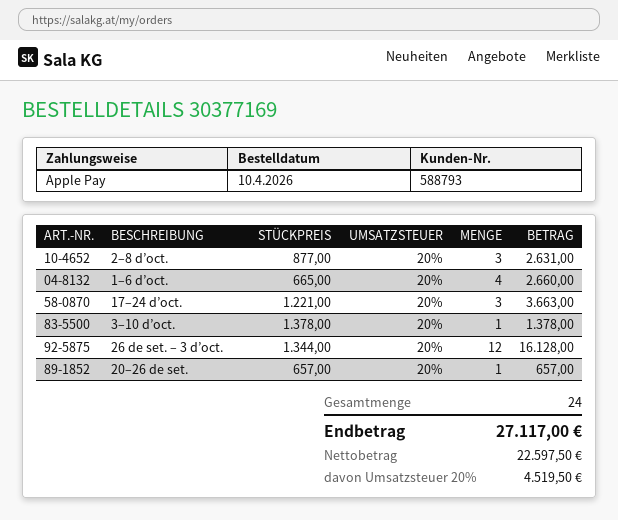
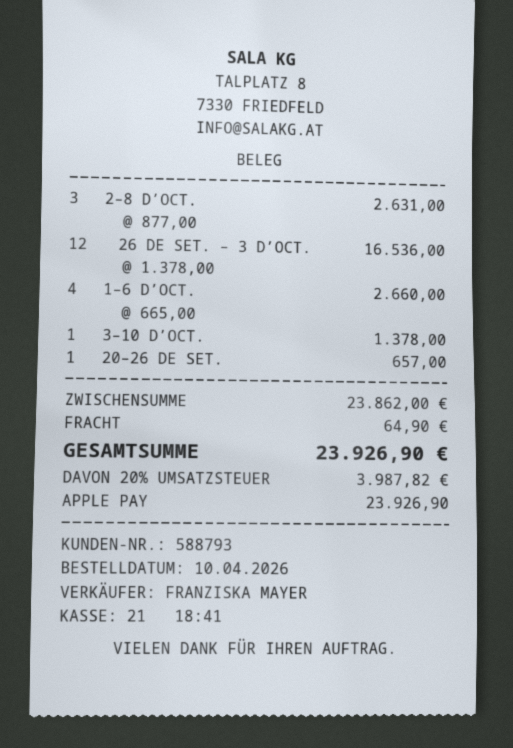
17–24 d’oct.: 3 x 1221.00 = 3663.00 -> none
26 de set. – 3 d’oct.: 12 x 1344.00 = 16128.00 -> 12 x 1378.00 = 16536.00
shipping: none -> 64.90
tax: 20% = 4519.50 -> 20% = 3987.82
total: 27117.00 -> 23926.90

